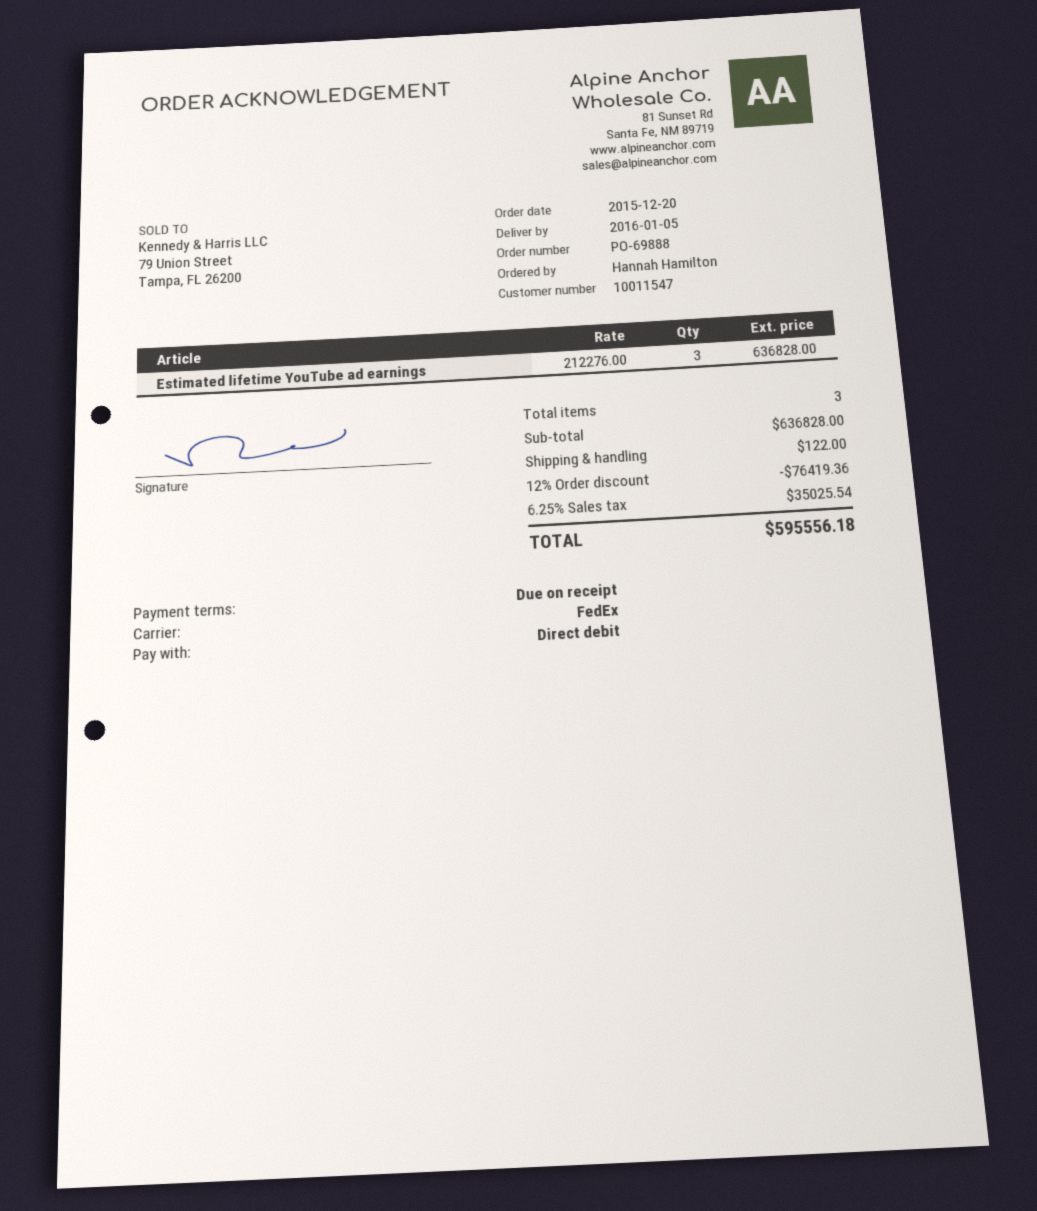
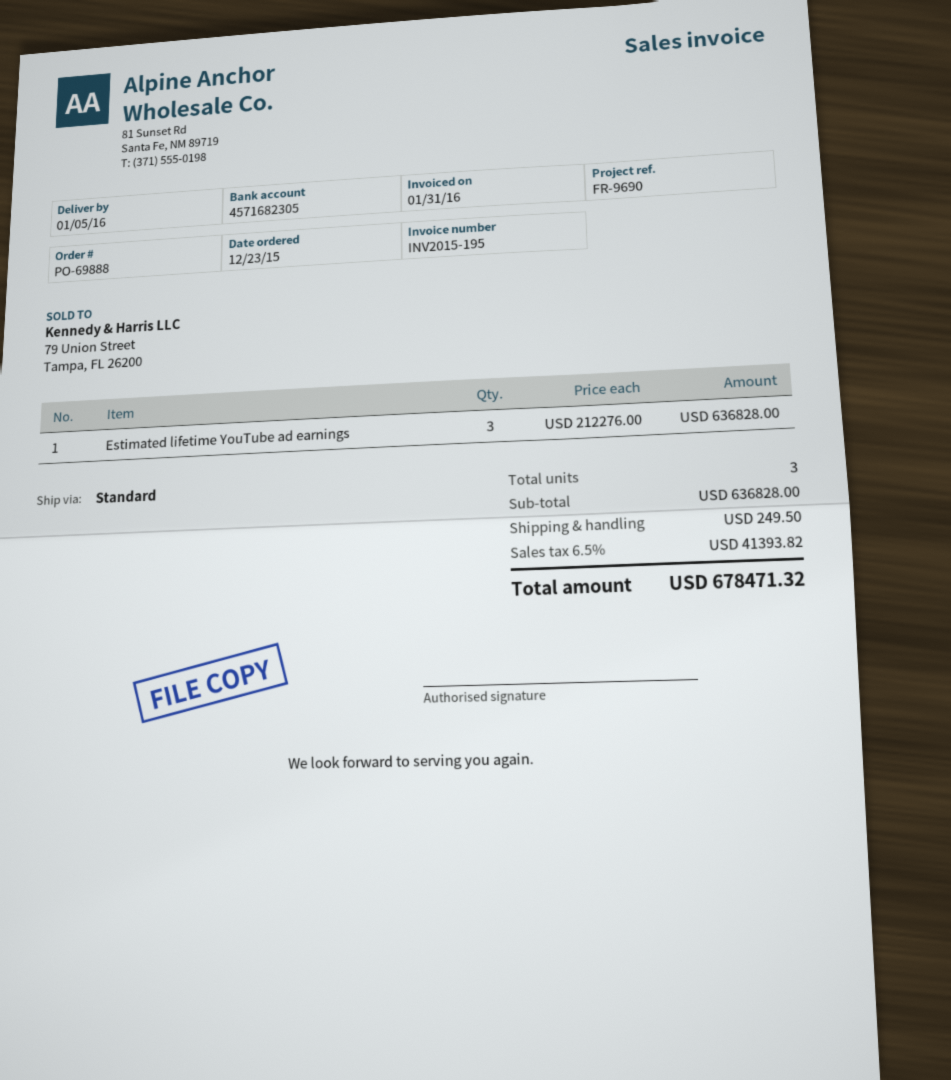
order date: 2015-12-20 -> 2015-12-23
shipping method: FedEx -> standard
discount: 12% = 76419.36 -> none
shipping: 122.00 -> 249.50
tax: 6.25% = 35025.54 -> 6.5% = 41393.82
total: 595556.18 -> 678471.32

